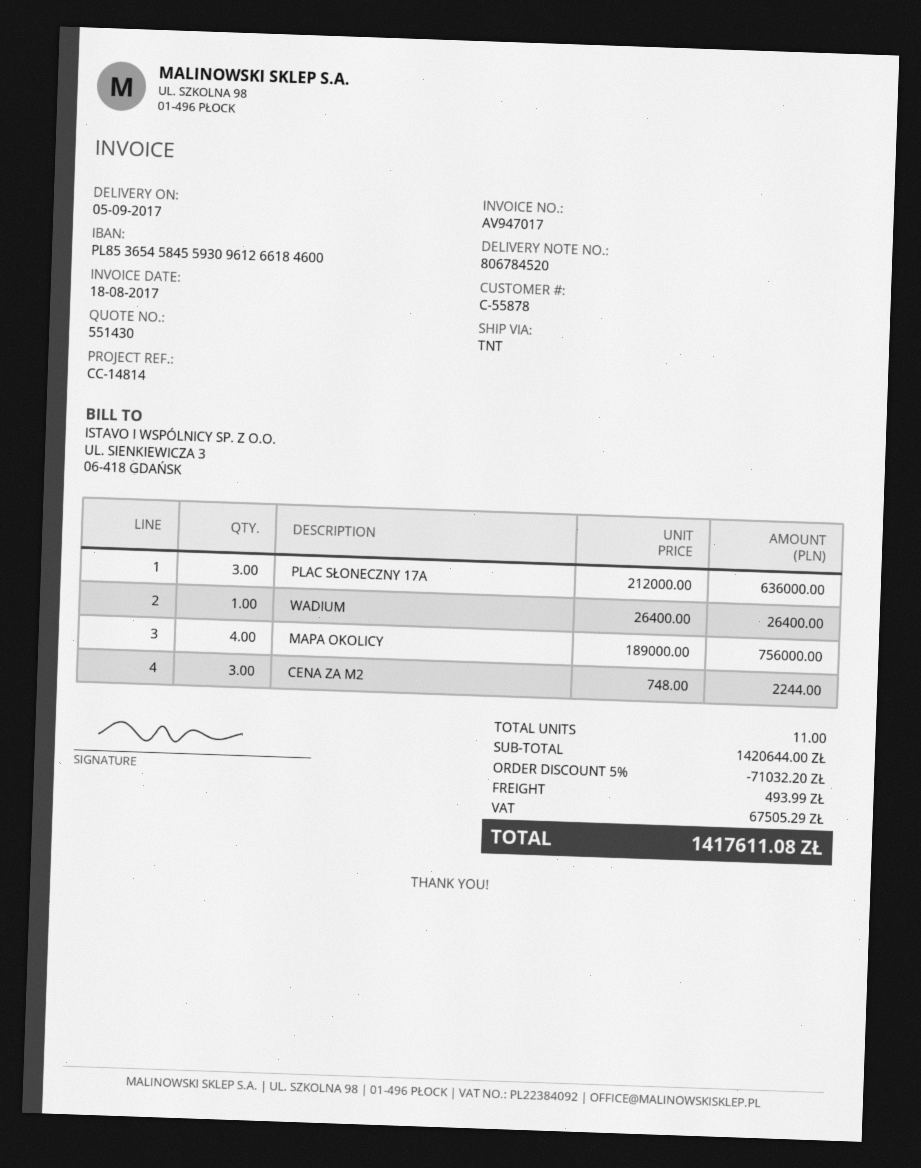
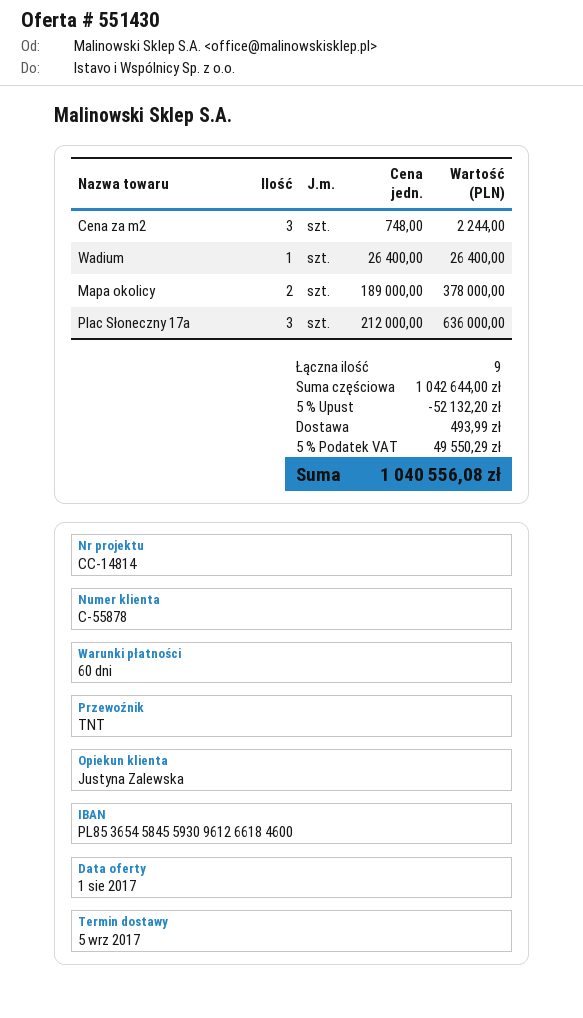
MAPA OKOLICY: 4 x 189000.00 = 756000.00 -> 2 x 189000.00 = 378000.00
total quantity: 11 -> 9
subtotal: 1420644.00 -> 1042644.00
discount: 5% = 71032.20 -> 5% = 52132.20
tax: 67505.29 -> 49550.29
total: 1417611.08 -> 1040556.08

